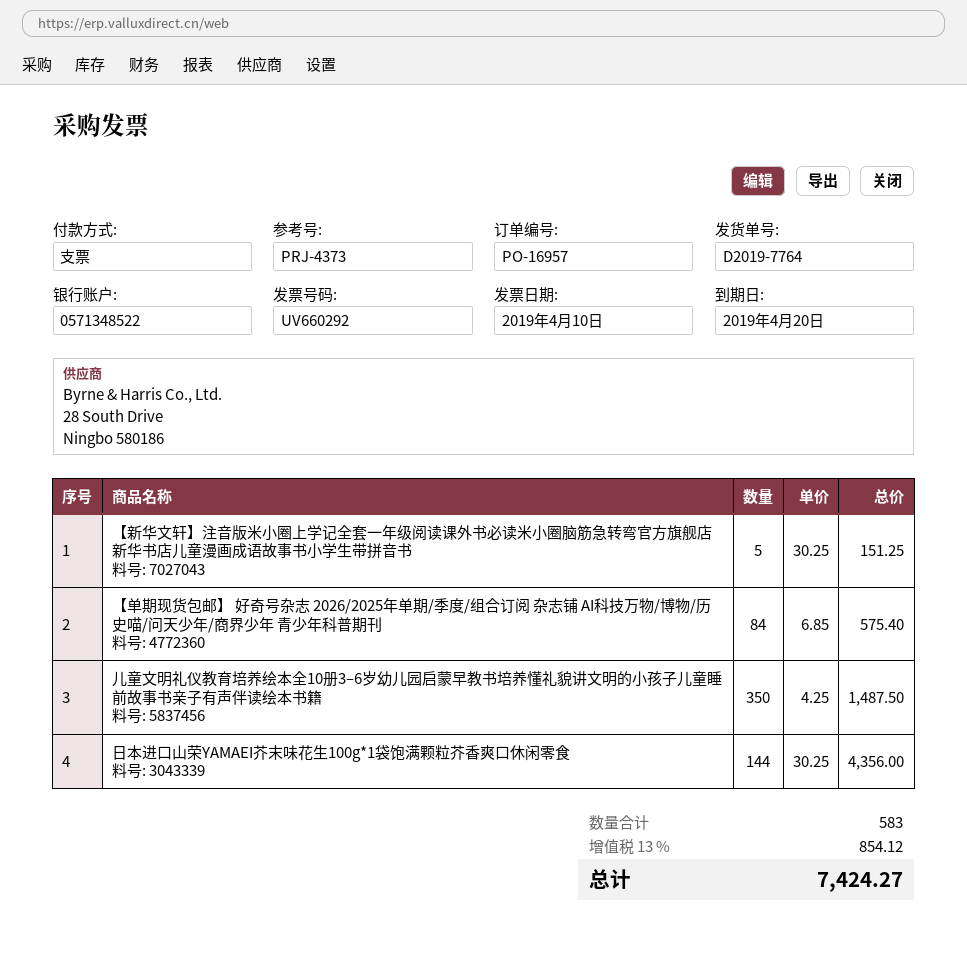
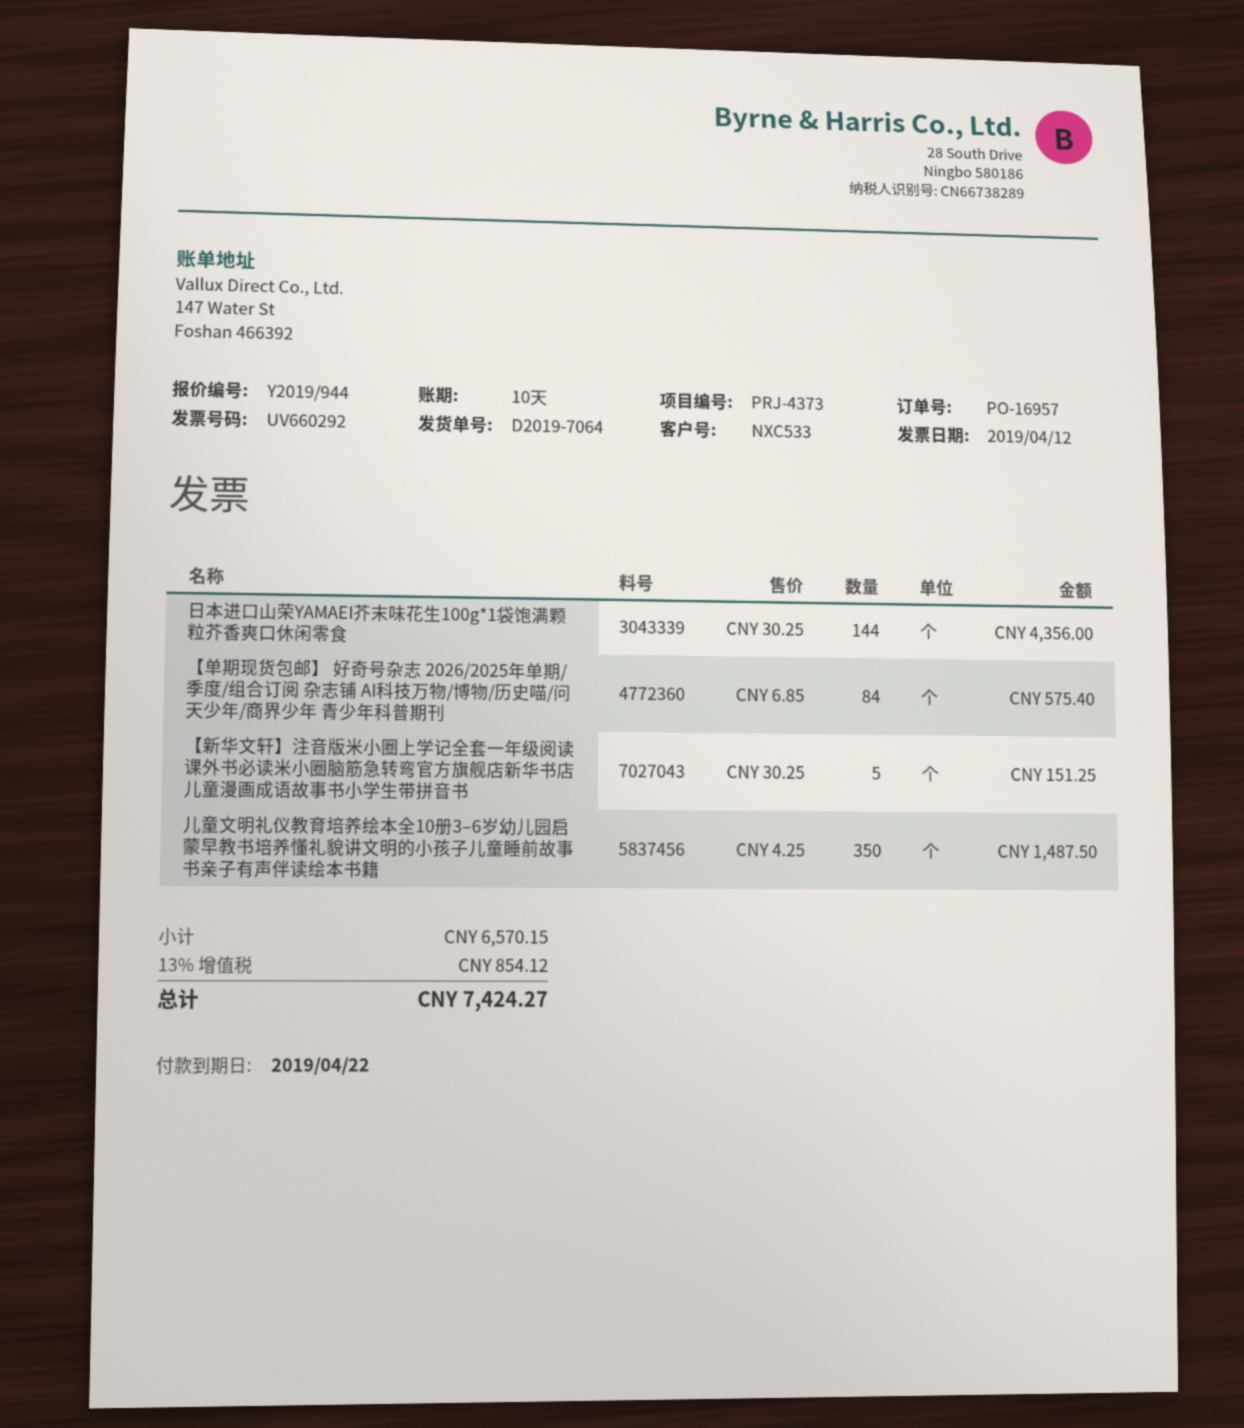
delivery note number: D2019-7764 -> D2019-7064
invoice date: 2019-04-10 -> 2019-04-12
due date: 2019-04-20 -> 2019-04-22

